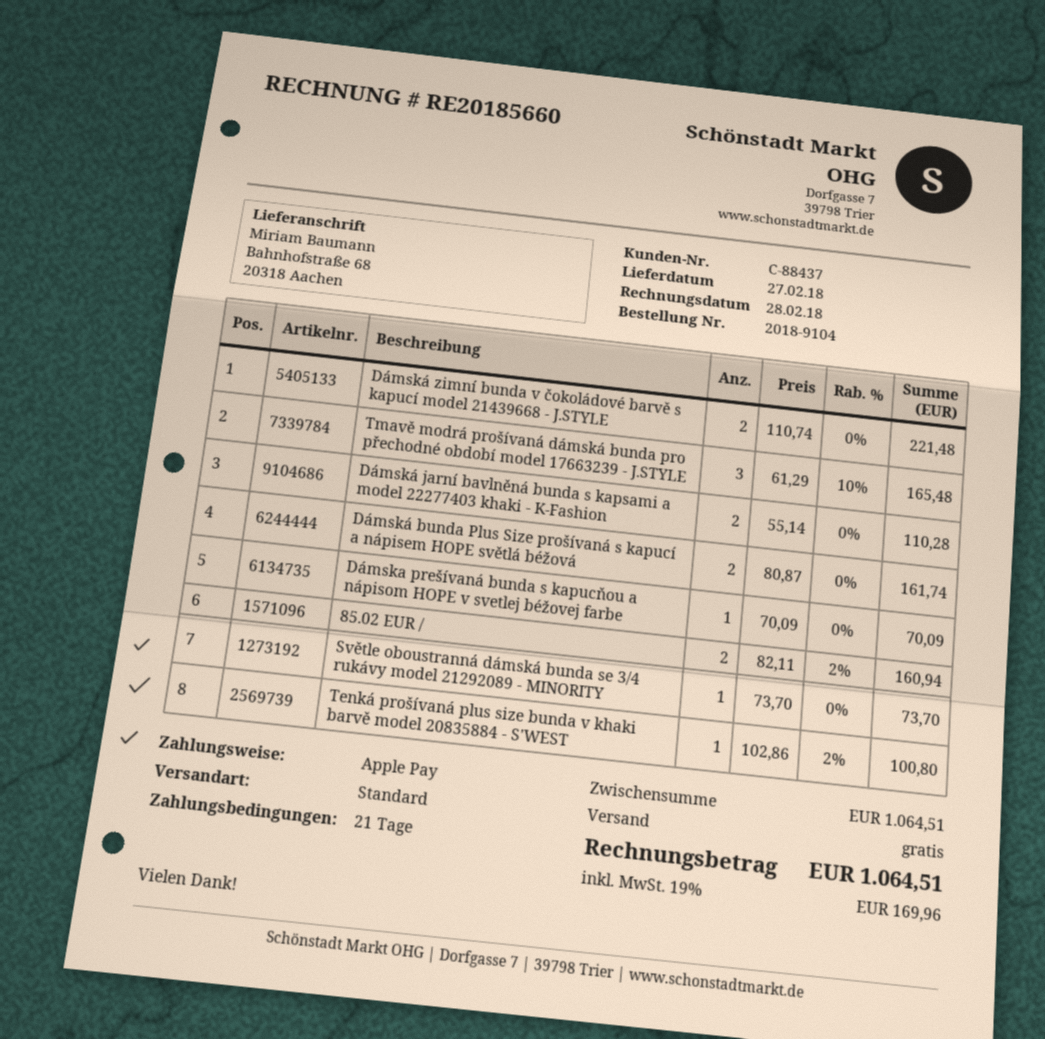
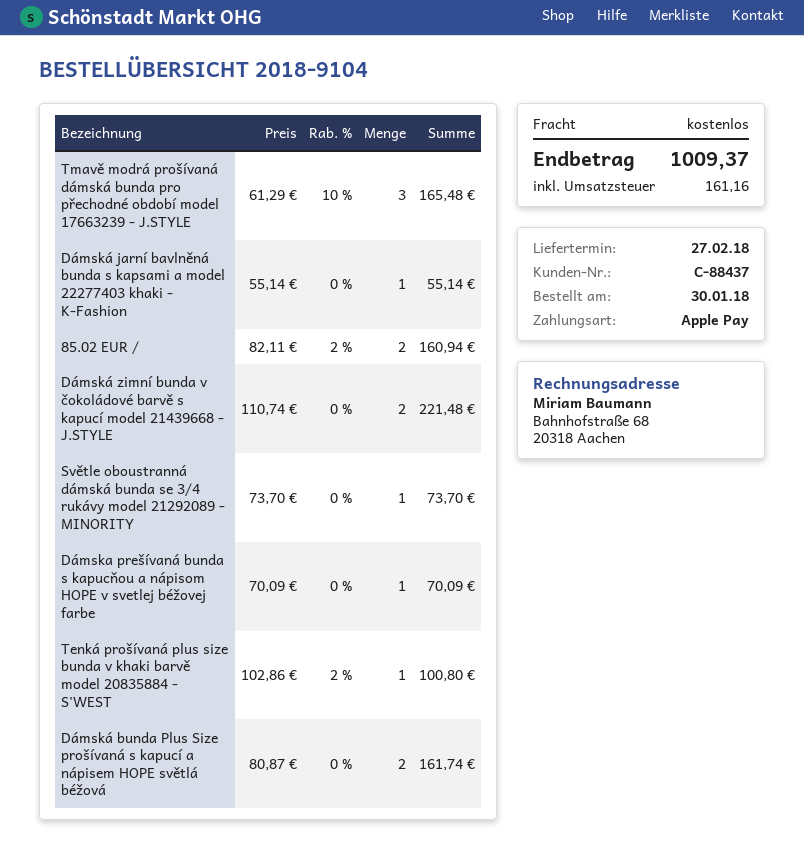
Dámská jarní bavlněná bunda s kapsami a model 22277403 khaki - K-Fashion: 2 x 55.14 = 110.28 -> 1 x 55.14 = 55.14
tax: 169.96 -> 161.16
total: 1064.51 -> 1009.37

